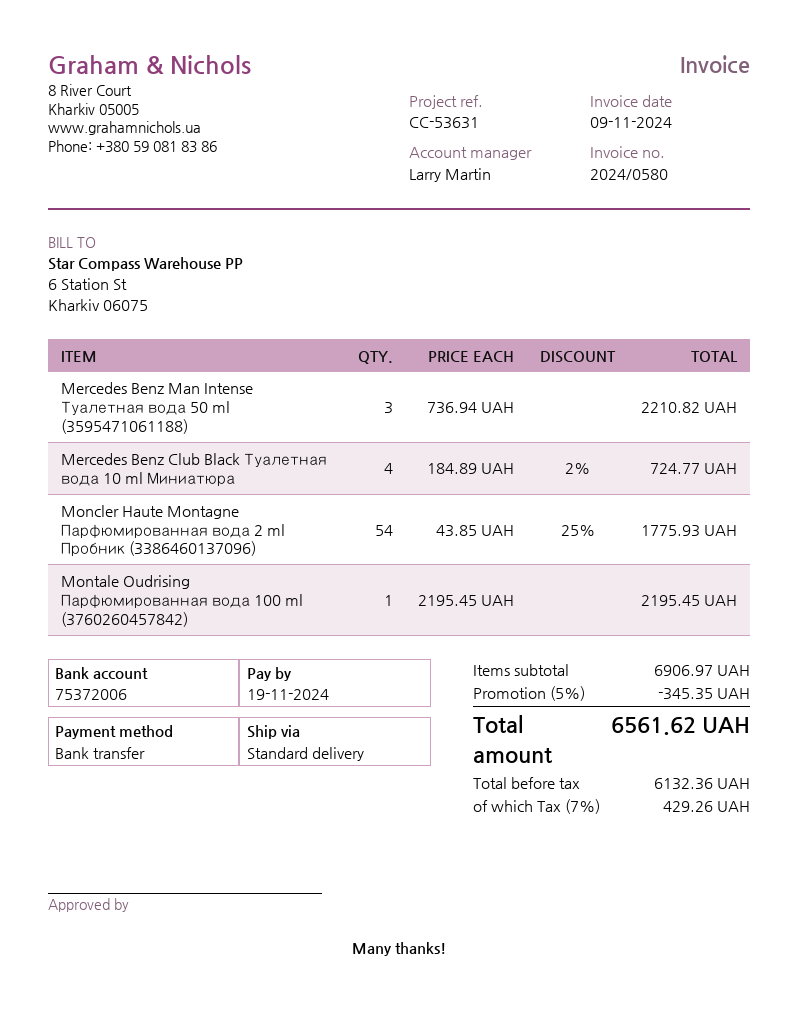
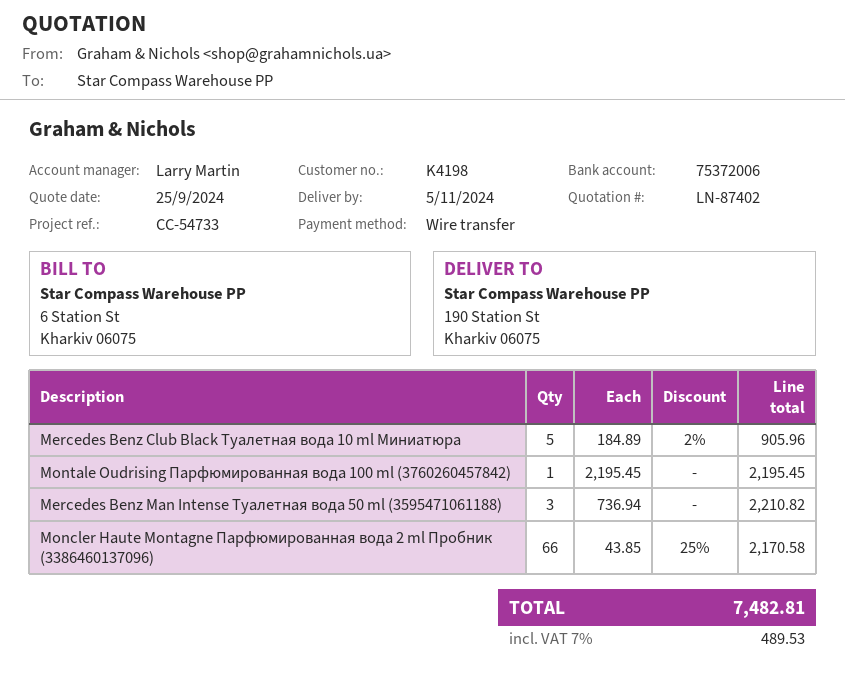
reference: CC-53631 -> CC-54733
Mercedes Benz Club Black Туалетная вода 10 ml Миниатюра: 4 x 184.89 - 2% = 724.77 -> 5 x 184.89 - 2% = 905.96
Moncler Haute Montagne Парфюмированная вода 2 ml Пробник (3386460137096): 54 x 43.85 - 25% = 1775.93 -> 66 x 43.85 - 25% = 2170.58
discount: 5% = 345.35 -> none
tax: 7% = 429.26 -> 7% = 489.53
total: 6561.62 -> 7482.81

